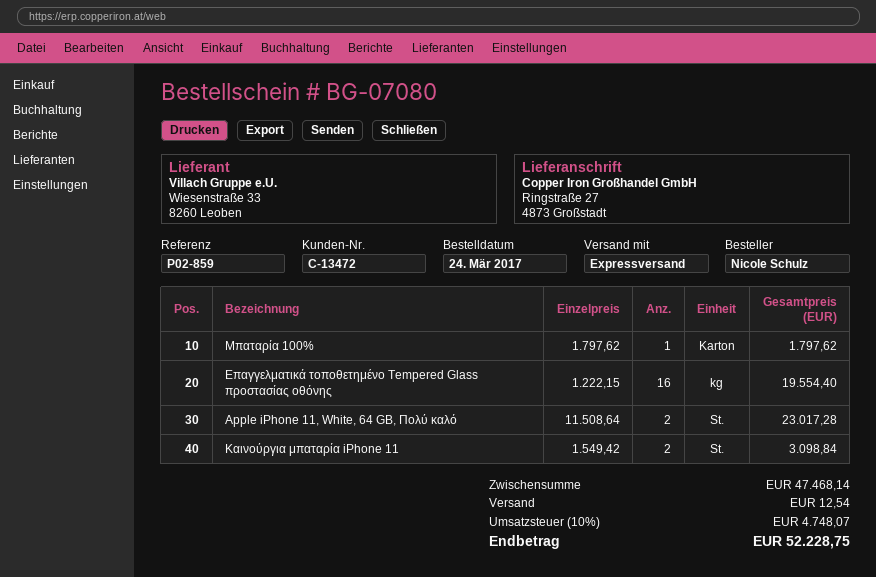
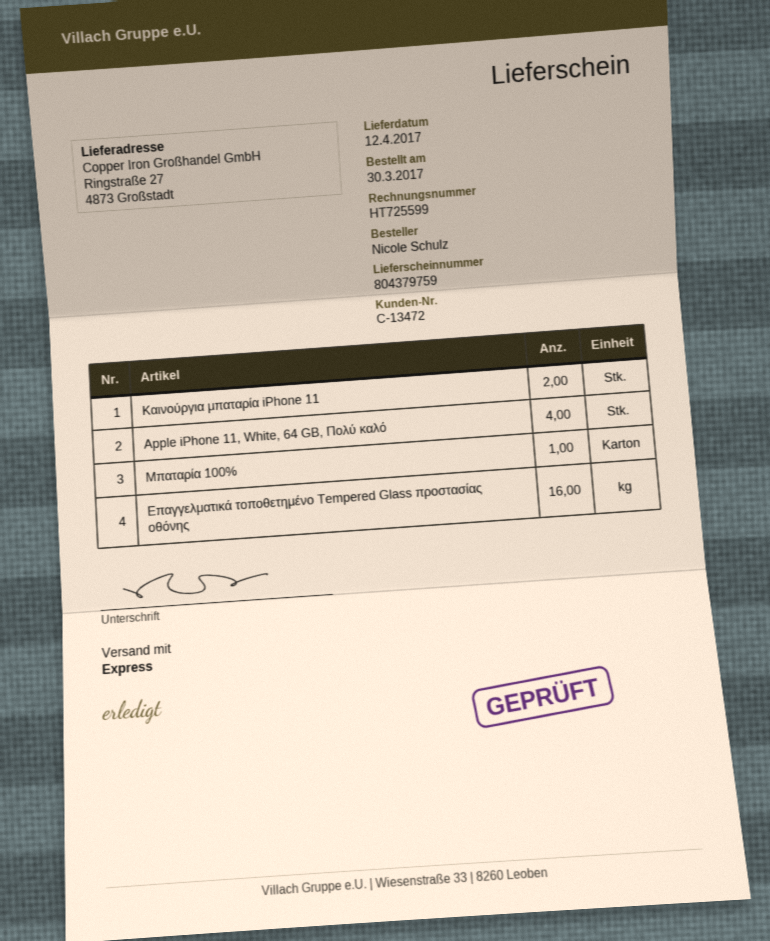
order date: 2017-03-24 -> 2017-03-30
Apple iPhone 11, White, 64 GB, Πολύ καλό: 2 -> 4

